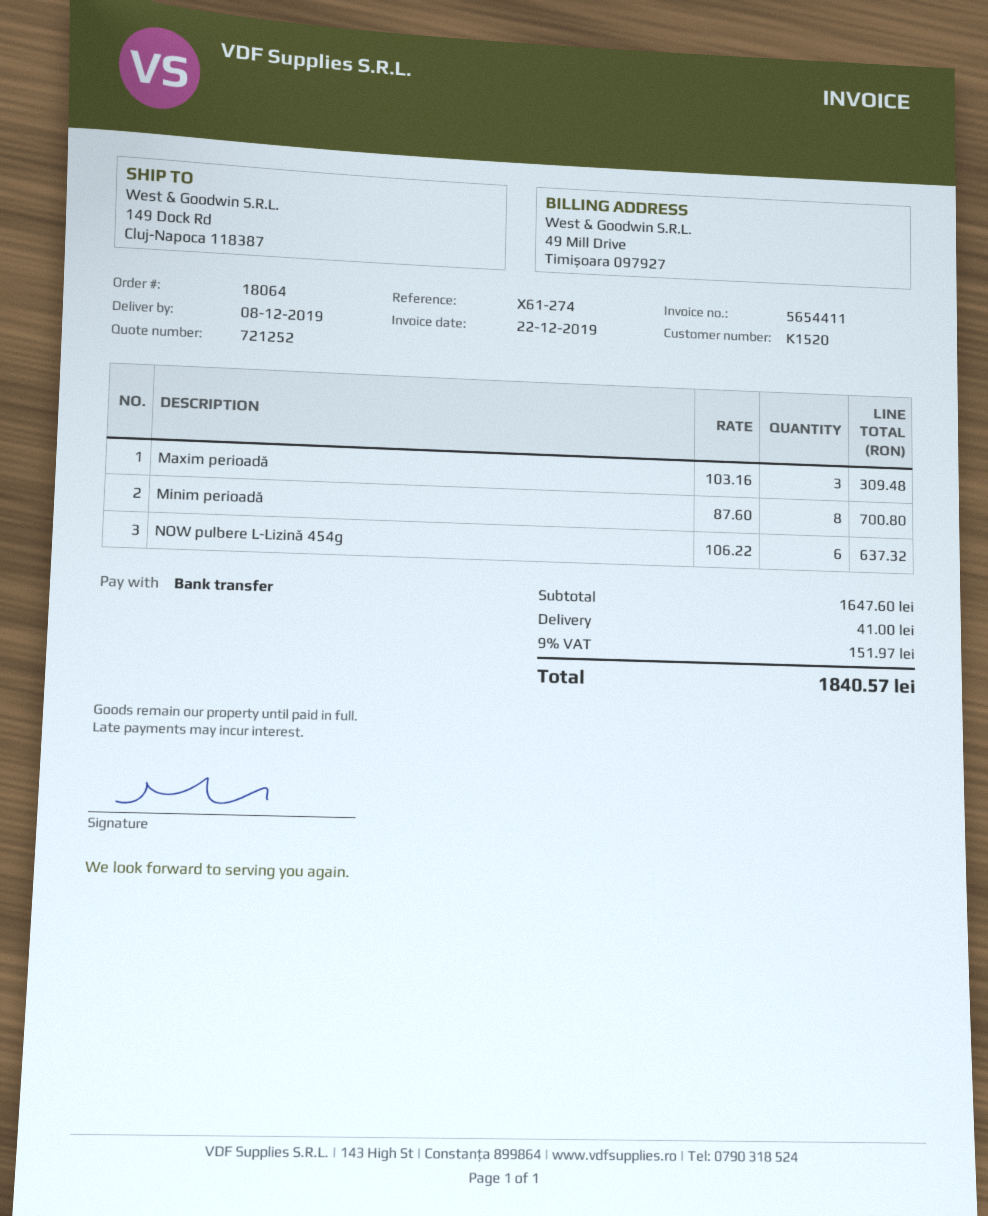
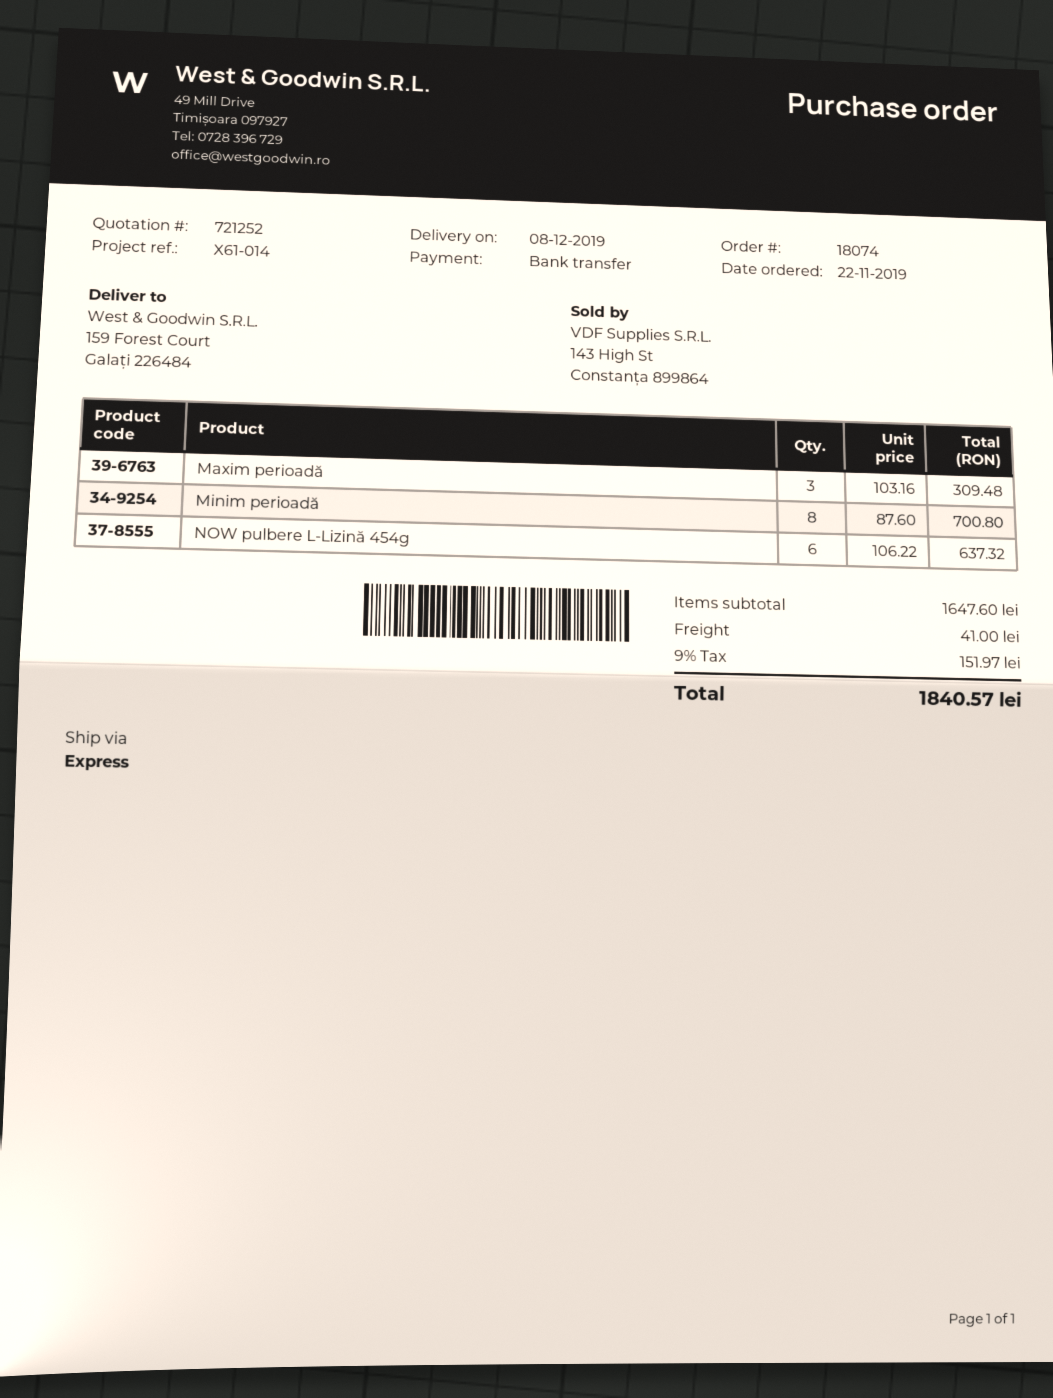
order number: 18064 -> 18074
reference: X61-274 -> X61-014
ship to: 149 Dock Rd, Cluj-Napoca 118387 -> 159 Forest Court, Galați 226484

